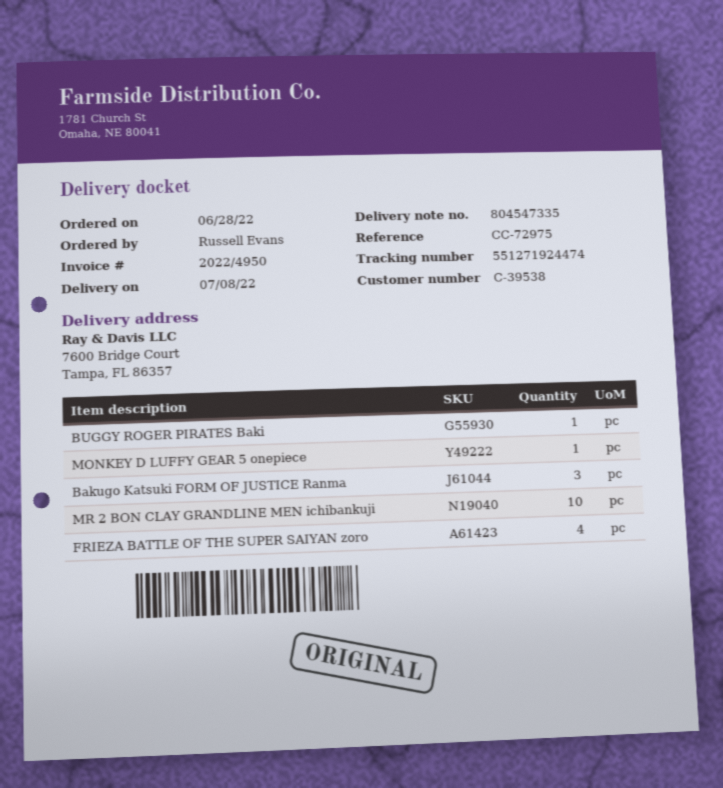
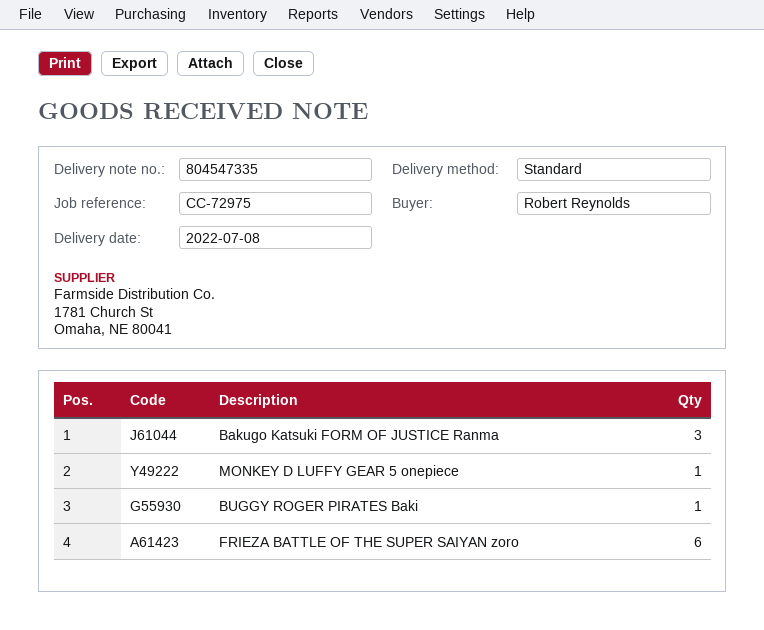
ordered by: Russell Evans -> Robert Reynolds
MR 2 BON CLAY GRANDLINE MEN ichibankuji: 10 -> none
FRIEZA BATTLE OF THE SUPER SAIYAN zoro: 4 -> 6

